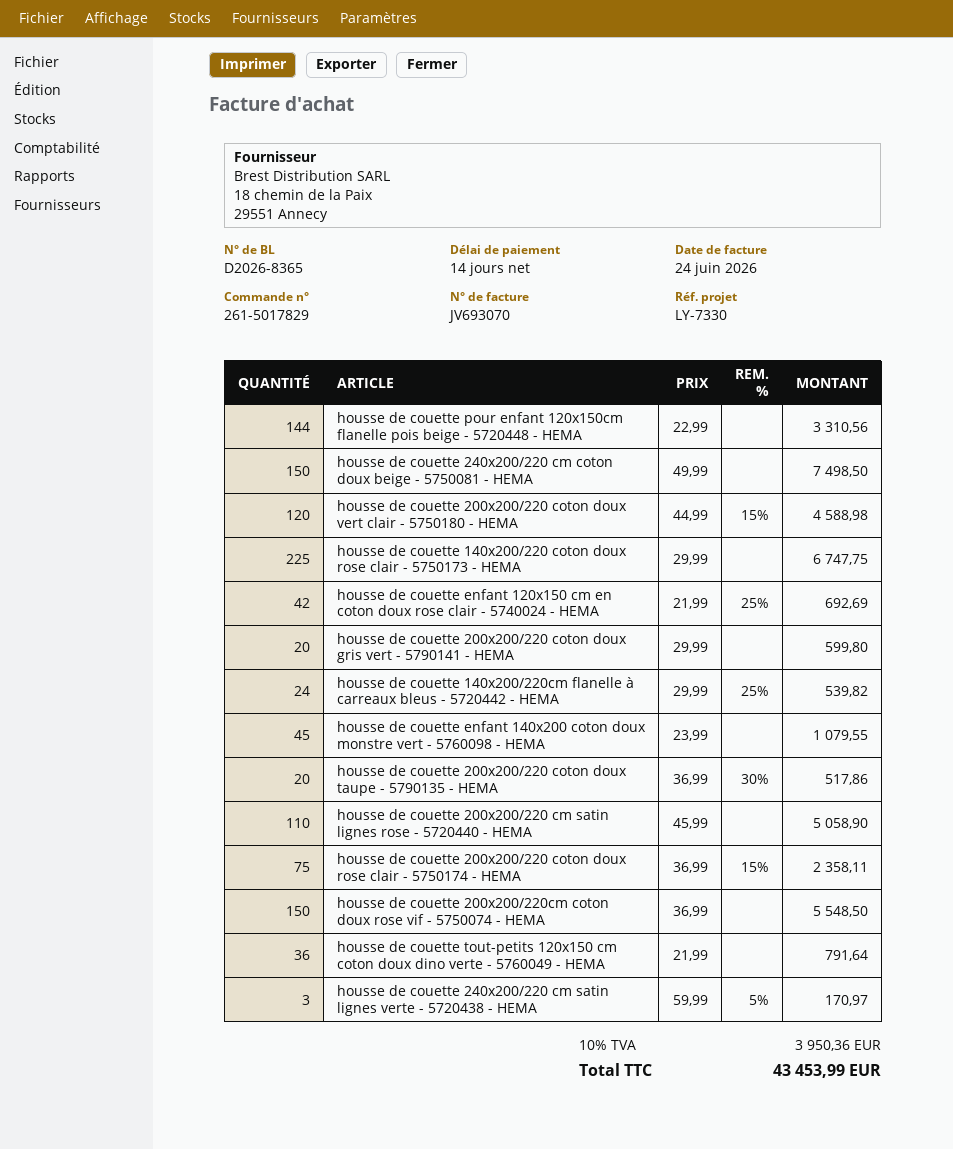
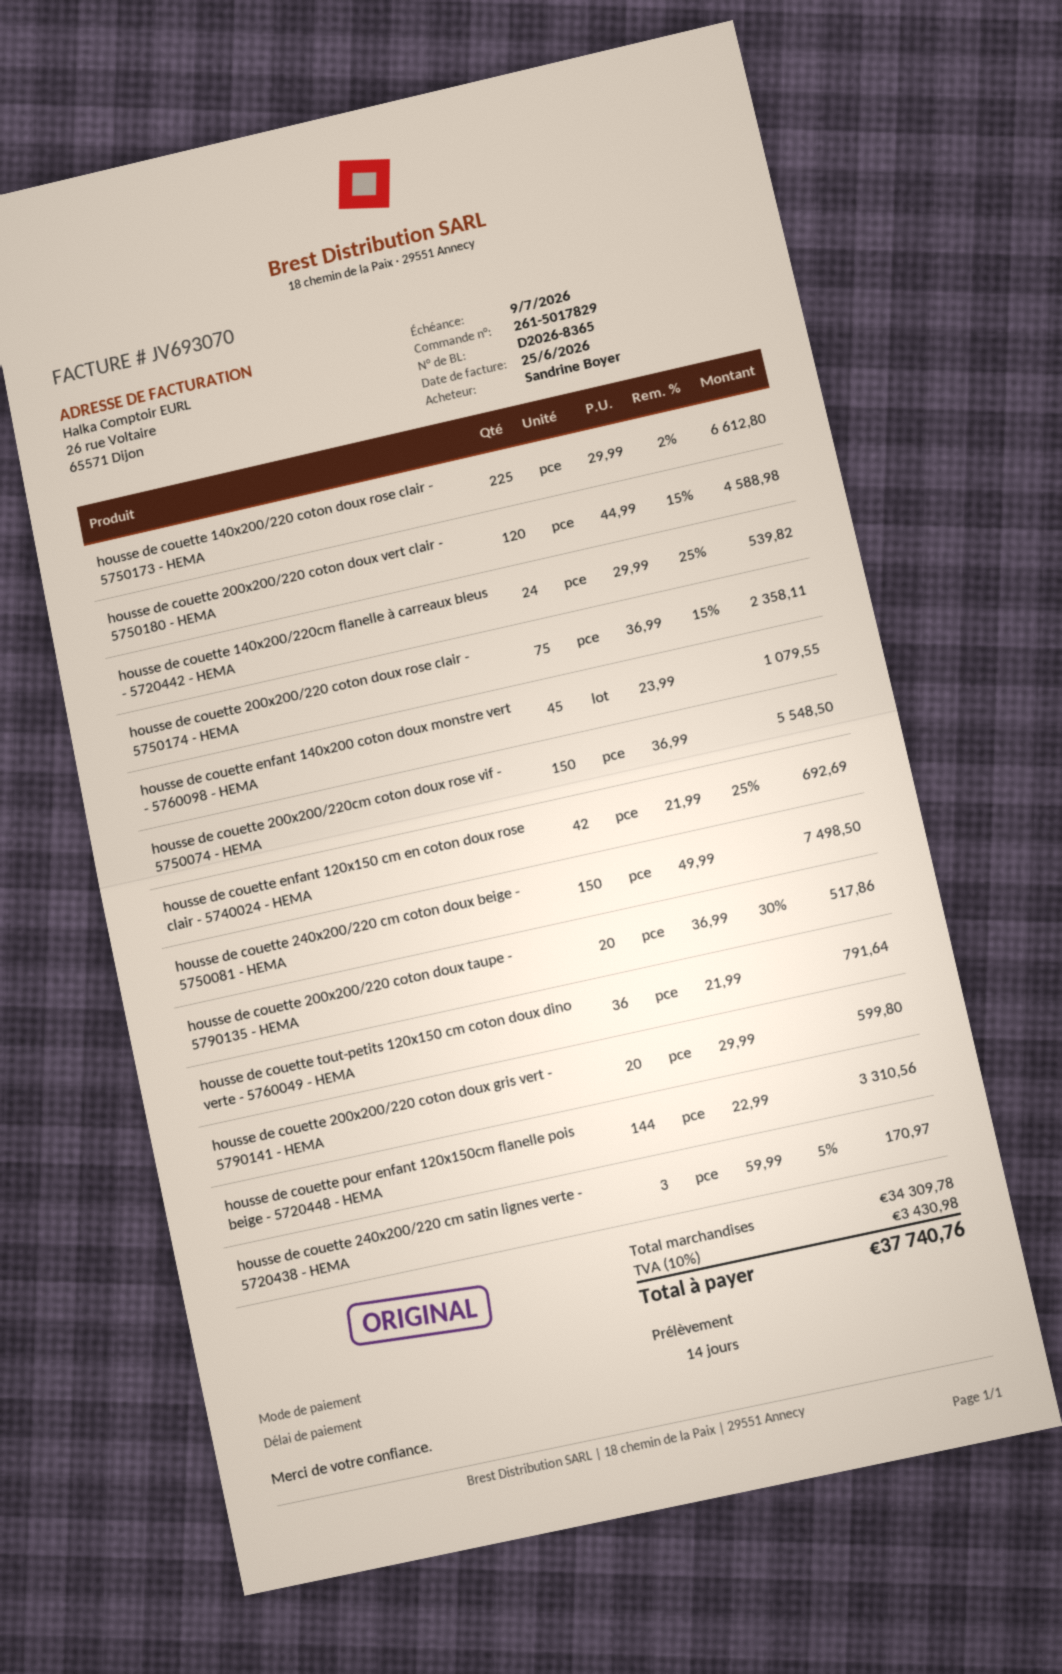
invoice date: 2026-06-24 -> 2026-06-25
housse de couette 140x200/220 coton doux rose clair - 5750173 - HEMA: 225 x 29.99 = 6747.75 -> 225 x 29.99 - 2% = 6612.80
housse de couette 200x200/220 cm satin lignes rose - 5720440 - HEMA: 110 x 45.99 = 5058.90 -> none
tax: 10% = 3950.36 -> 10% = 3430.98
total: 43453.99 -> 37740.76

